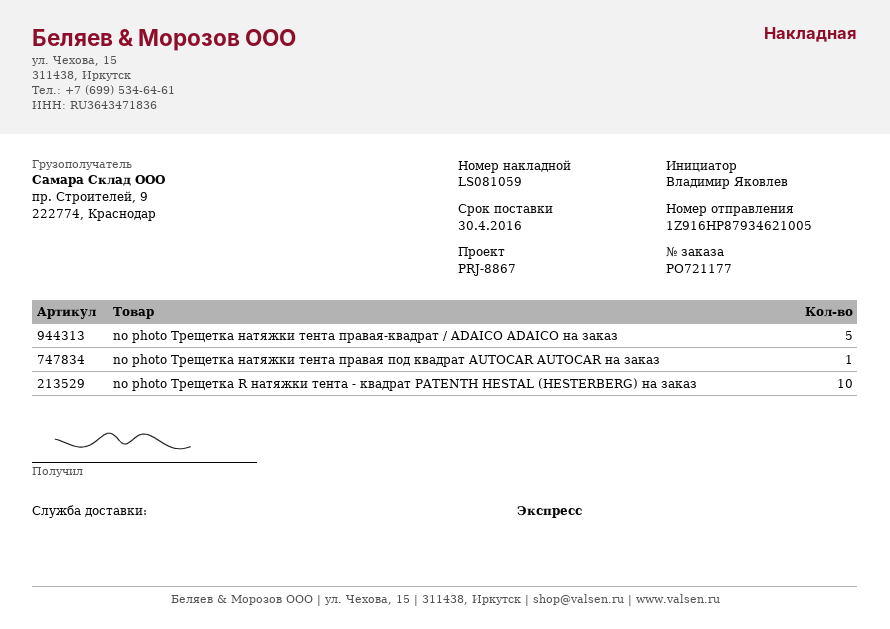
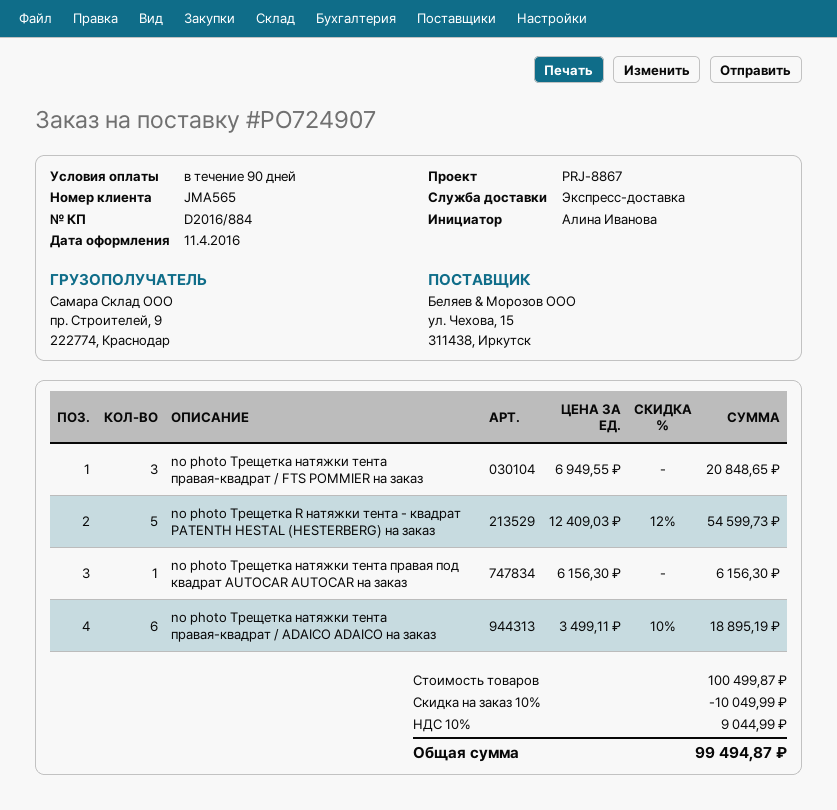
order number: PO721177 -> PO724907
ordered by: Владимир Яковлев -> Алина Иванова
no photo Трещетка натяжки тента правая-квадрат / ADAICO ADAICO на заказ: 5 -> 6
no photo Трещетка R натяжки тента - квадрат PATENTH HESTAL (HESTERBERG) на заказ: 10 -> 5
no photo Трещетка натяжки тента правая-квадрат / FTS POMMIER на заказ: none -> 3

